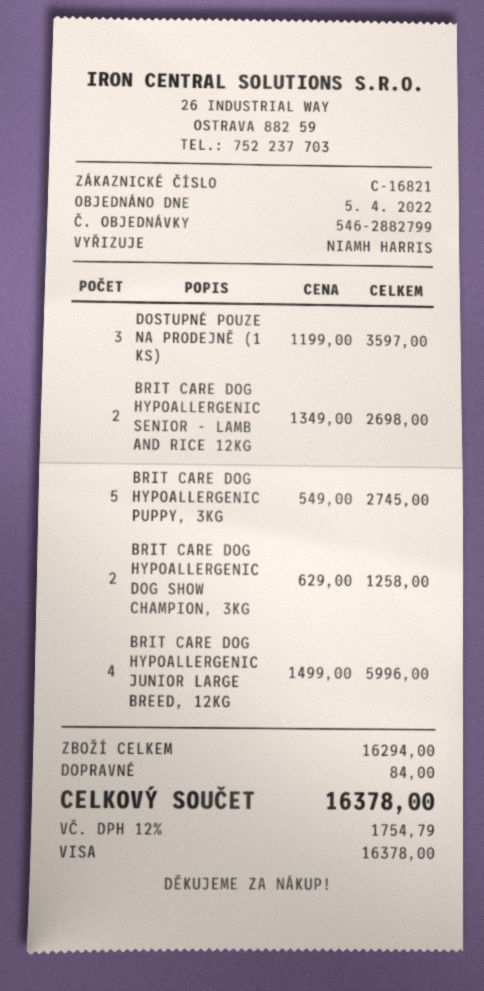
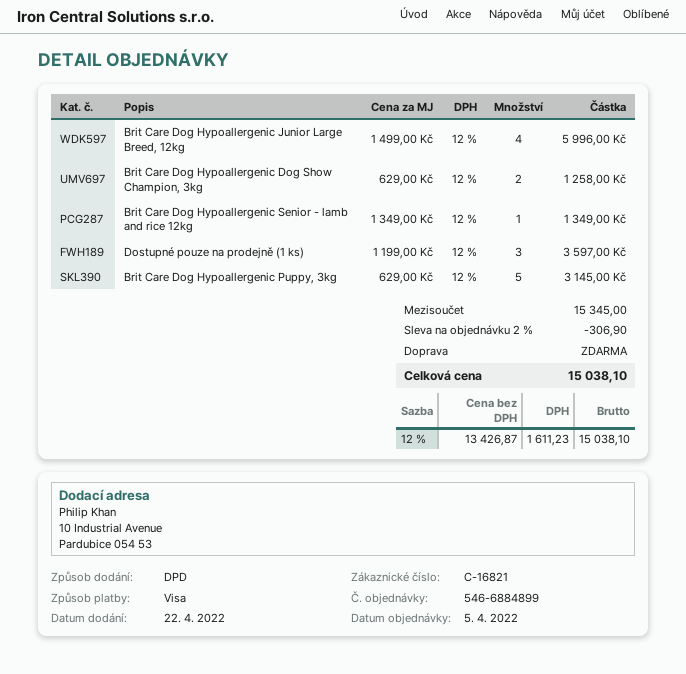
order number: 546-2882799 -> 546-6884899
BRIT CARE DOG HYPOALLERGENIC SENIOR - LAMB AND RICE 12KG: 2 x 1349.00 = 2698.00 -> 1 x 1349.00 = 1349.00
BRIT CARE DOG HYPOALLERGENIC PUPPY, 3KG: 5 x 549.00 = 2745.00 -> 5 x 629.00 = 3145.00
subtotal: 16294.00 -> 15345.00
discount: none -> 2% = 306.90
shipping: 84.00 -> 0.00
tax: 12% = 1754.79 -> 12% = 1611.23
total: 16378.00 -> 15038.10

